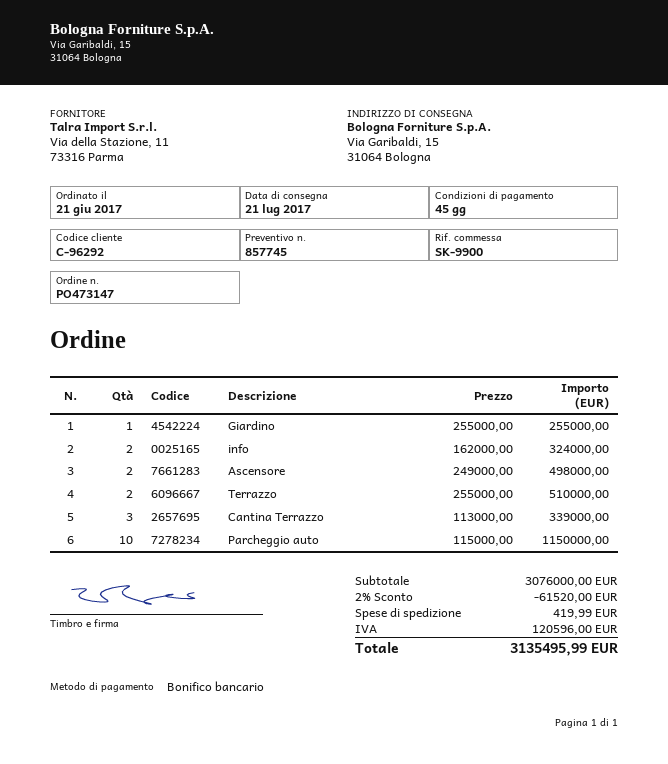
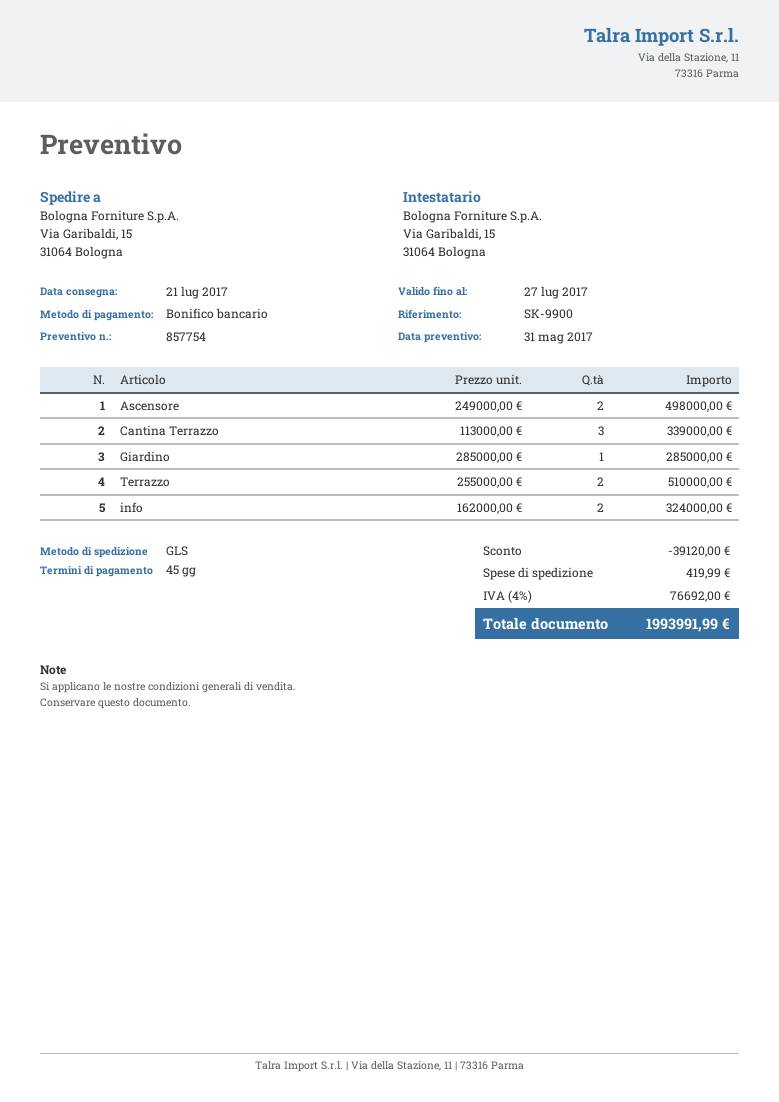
quote number: 857745 -> 857754
Giardino: 1 x 255000.00 = 255000.00 -> 1 x 285000.00 = 285000.00
Parcheggio auto: 10 x 115000.00 = 1150000.00 -> none
discount: 61520.00 -> 39120.00
tax: 120596.00 -> 76692.00
total: 3135495.99 -> 1993991.99

